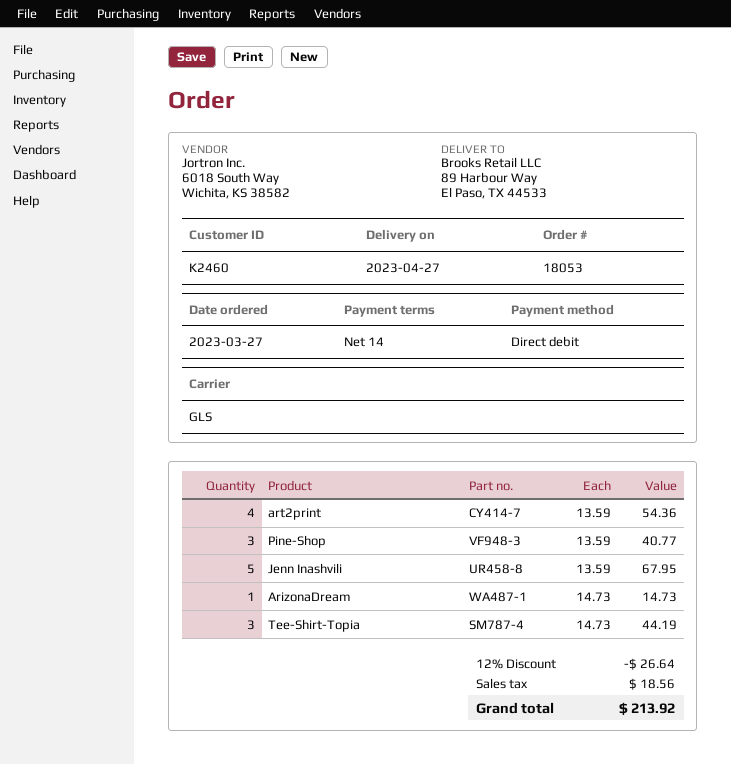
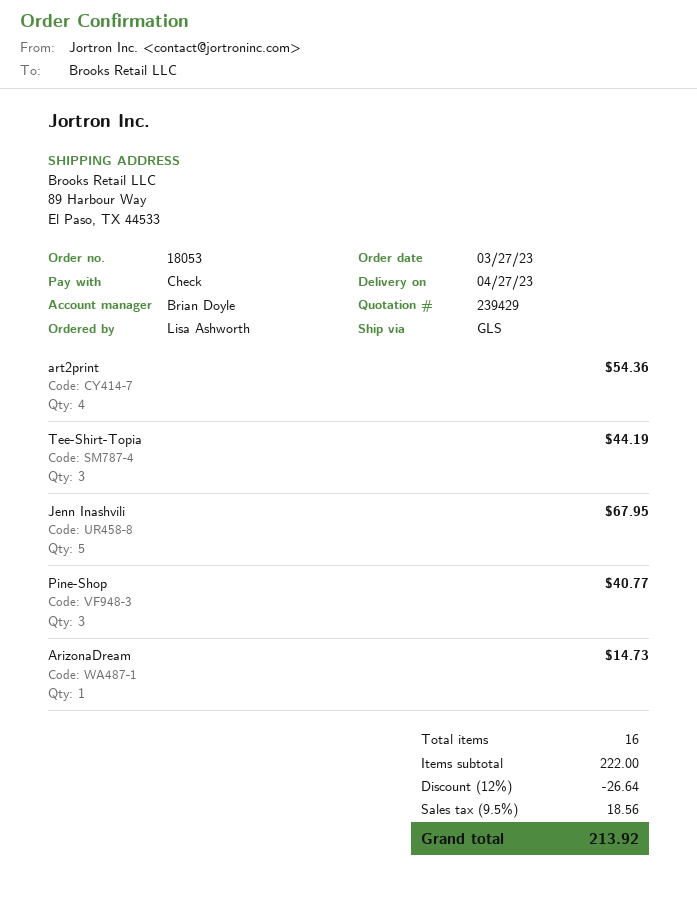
payment method: direct debit -> cheque

